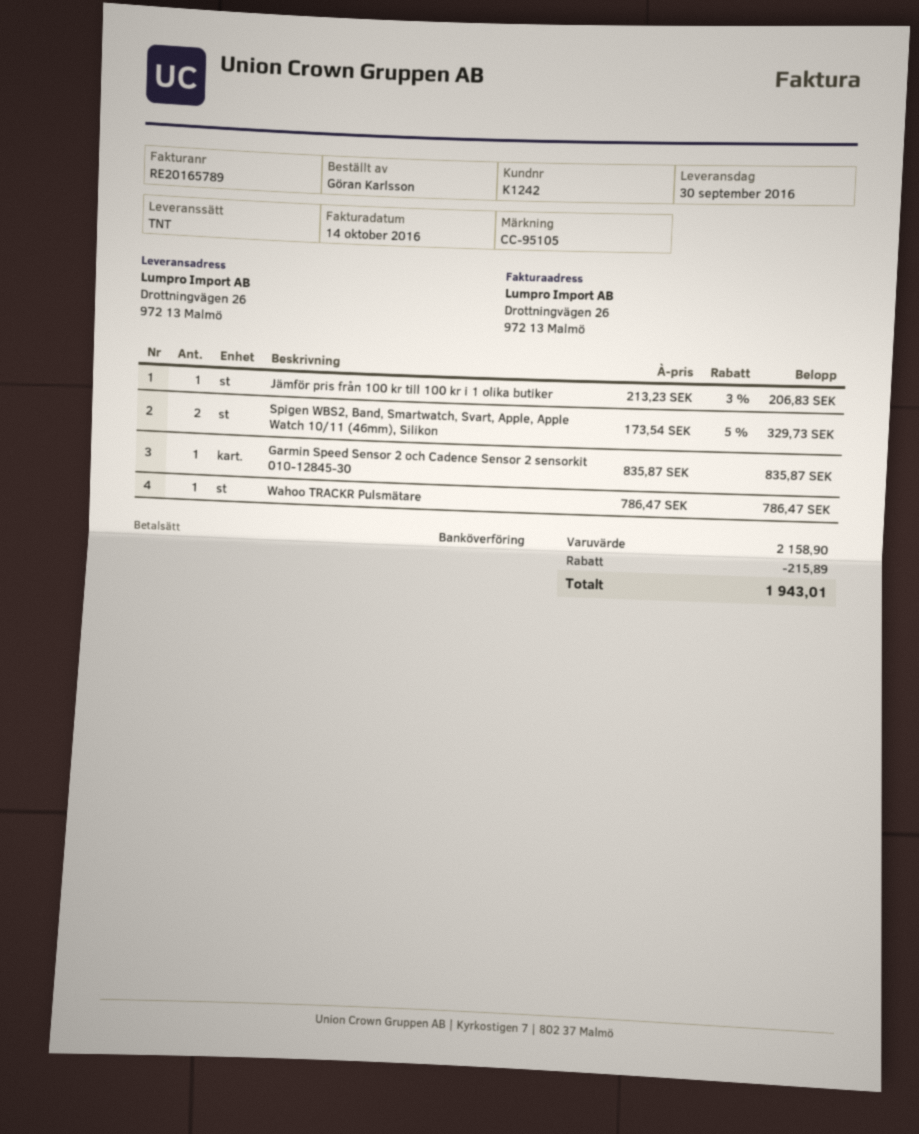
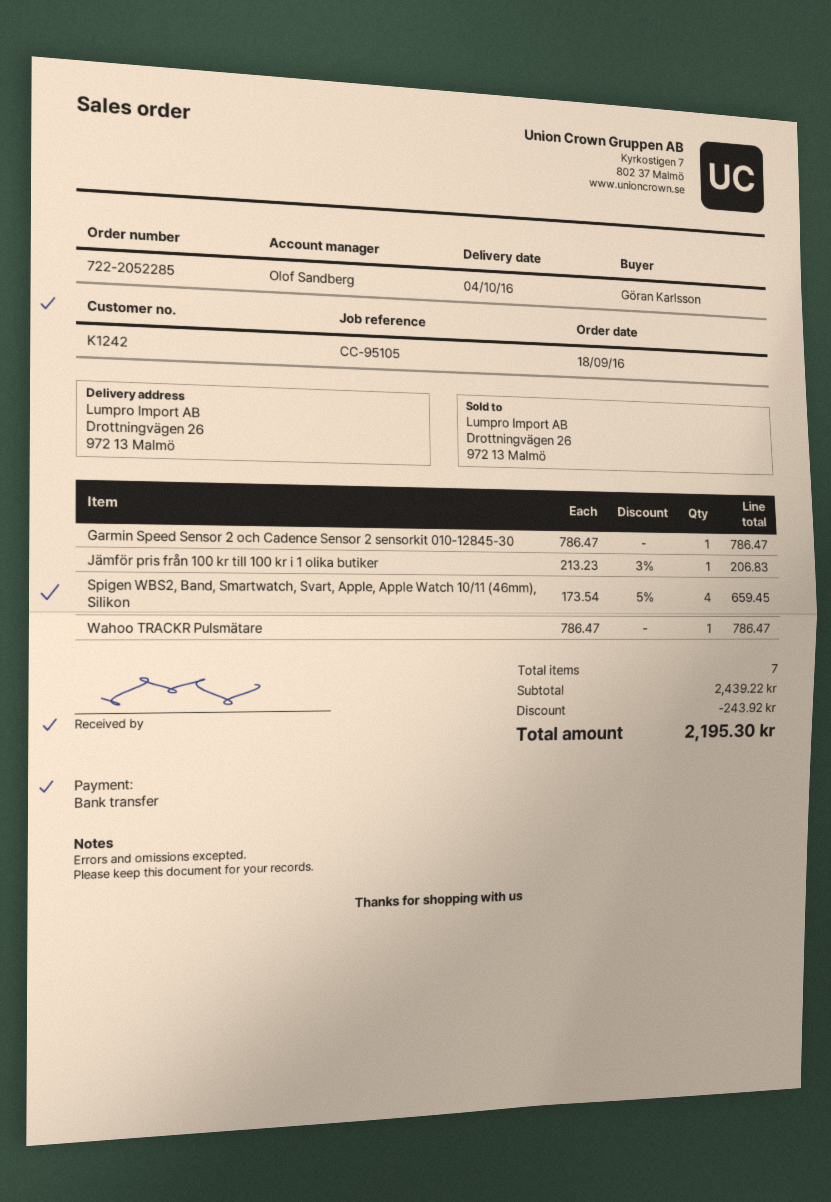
delivery date: 2016-09-30 -> 2016-10-04
Spigen WBS2, Band, Smartwatch, Svart, Apple, Apple Watch 10/11 (46mm), Silikon: 2 x 173.54 - 5% = 329.73 -> 4 x 173.54 - 5% = 659.45
Garmin Speed Sensor 2 och Cadence Sensor 2 sensorkit 010-12845-30: 1 x 835.87 = 835.87 -> 1 x 786.47 = 786.47
subtotal: 2158.90 -> 2439.22
discount: 215.89 -> 243.92
total: 1943.01 -> 2195.30

